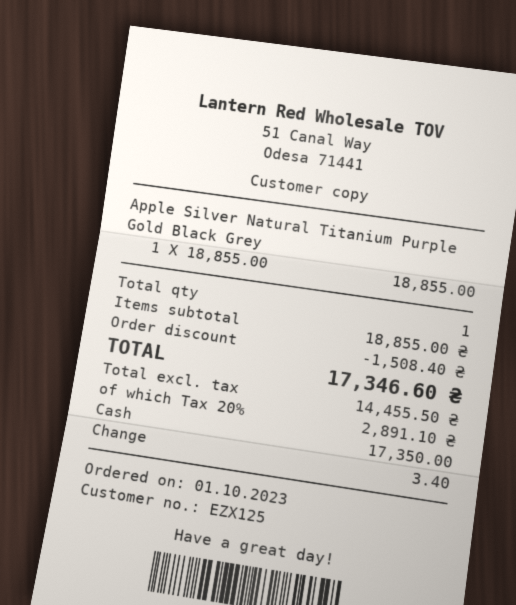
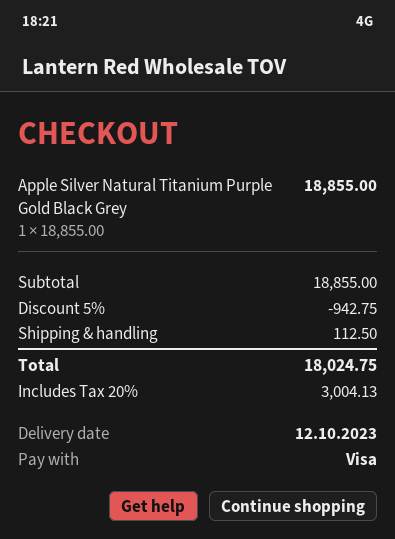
payment method: cash -> Visa
discount: 1508.40 -> 942.75
shipping: none -> 112.50
tax: 20% = 2891.10 -> 20% = 3004.13
total: 17346.60 -> 18024.75

